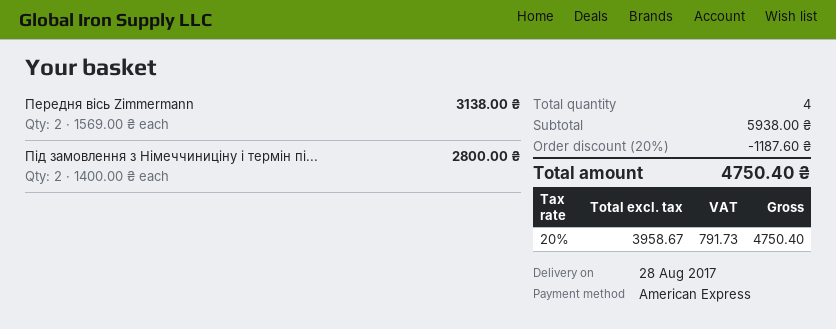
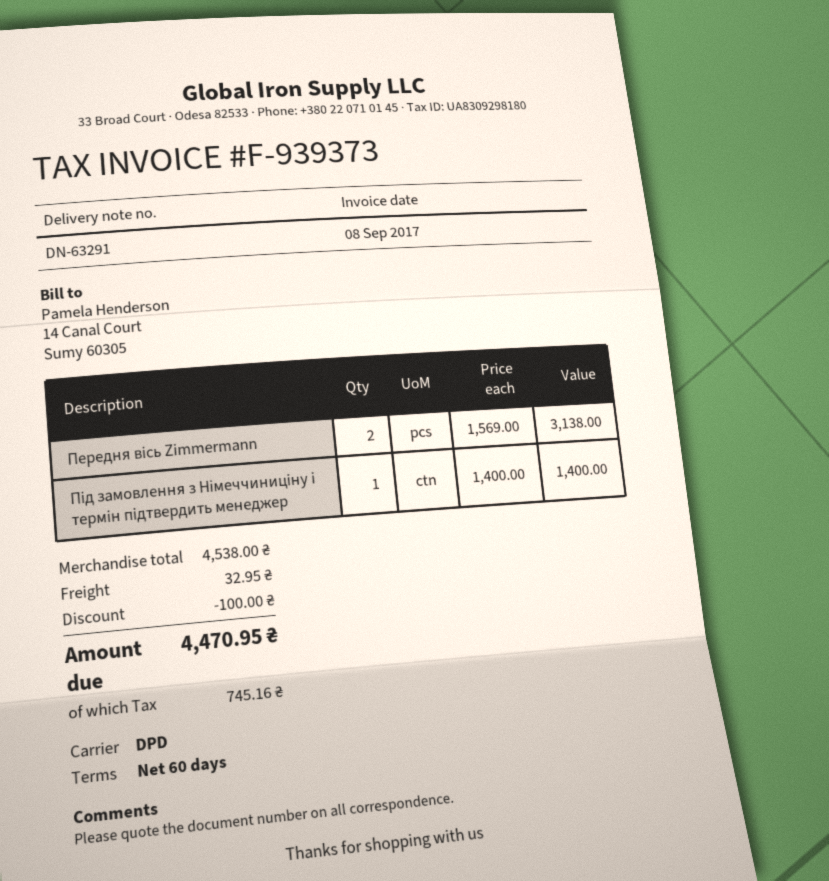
Під замовлення з Німеччиниціну і термін пі...: 2 x 1400.00 = 2800.00 -> 1 x 1400.00 = 1400.00
subtotal: 5938.00 -> 4538.00
discount: 1187.60 -> 100.00
shipping: none -> 32.95
tax: 791.73 -> 745.16
total: 4750.40 -> 4470.95

